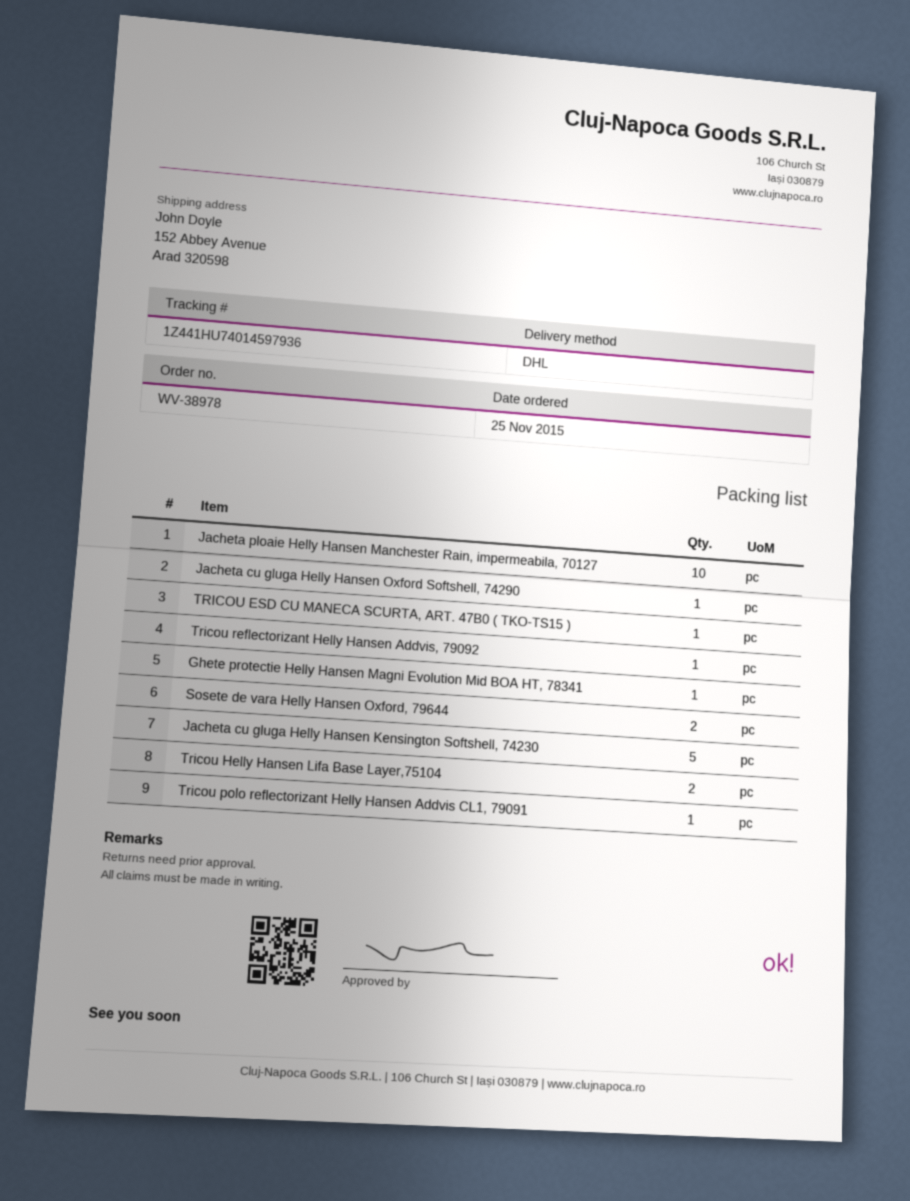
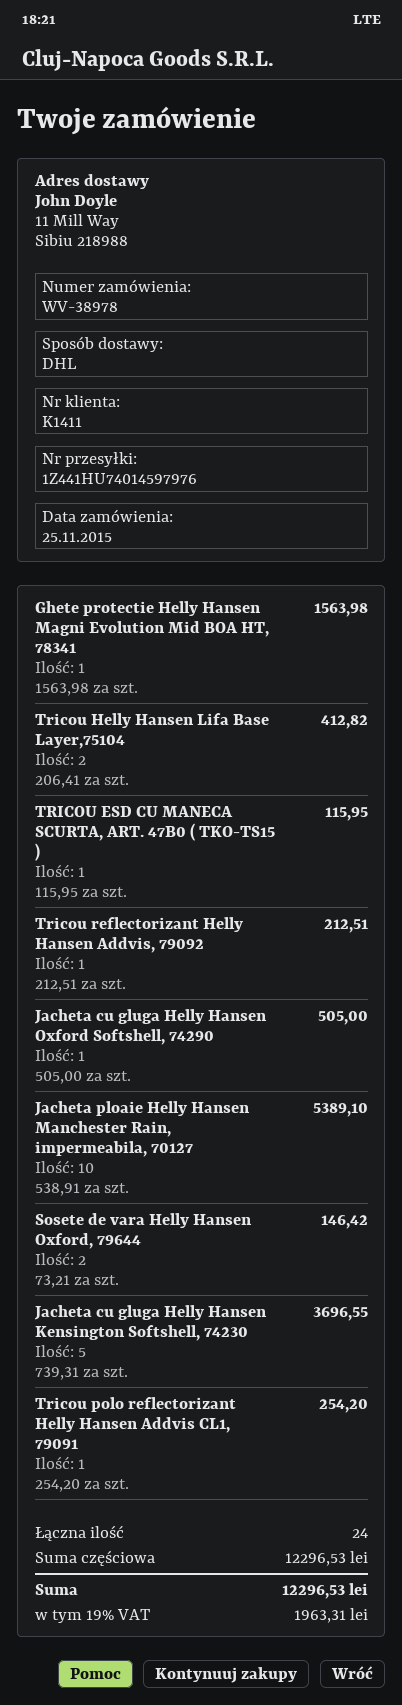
tracking number: 1Z441HU74014597936 -> 1Z441HU74014597976
ship to: 152 Abbey Avenue, Arad 320598 -> 11 Mill Way, Sibiu 218988

